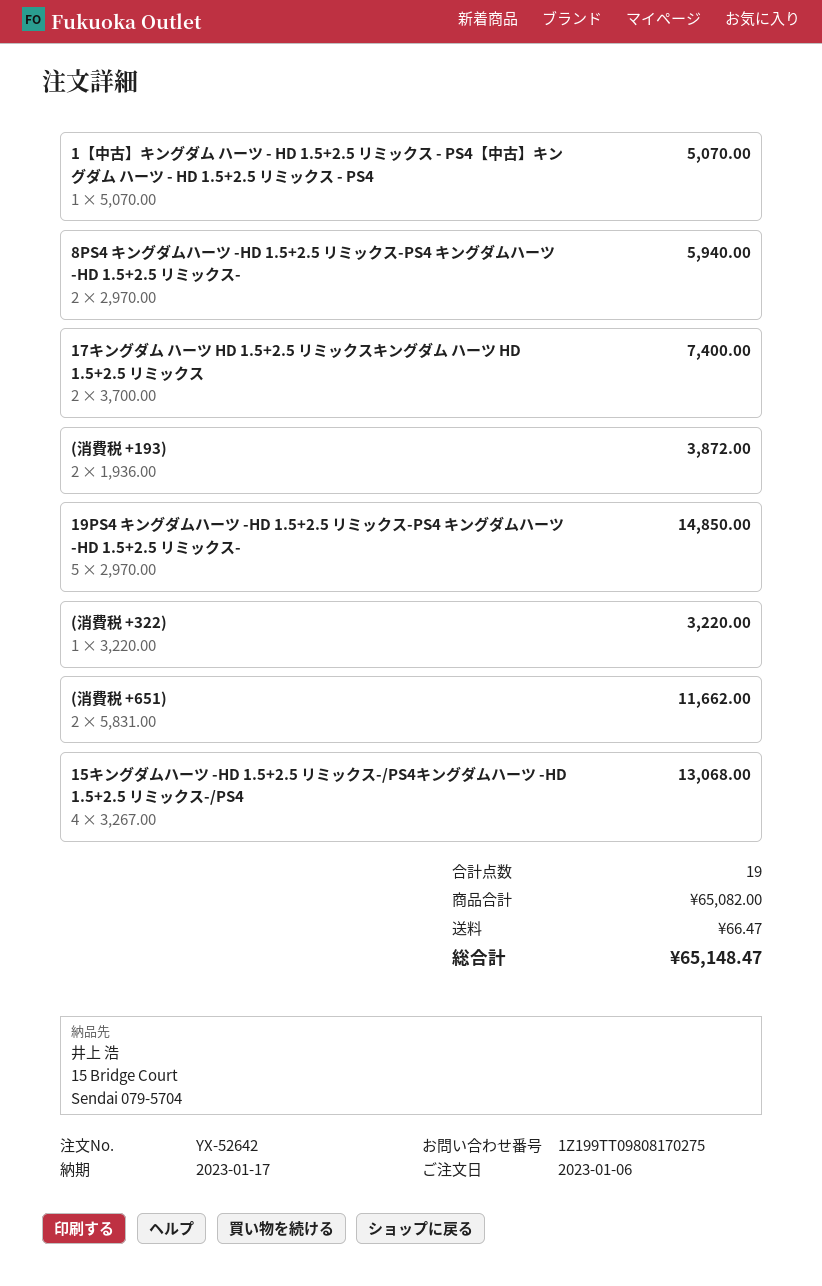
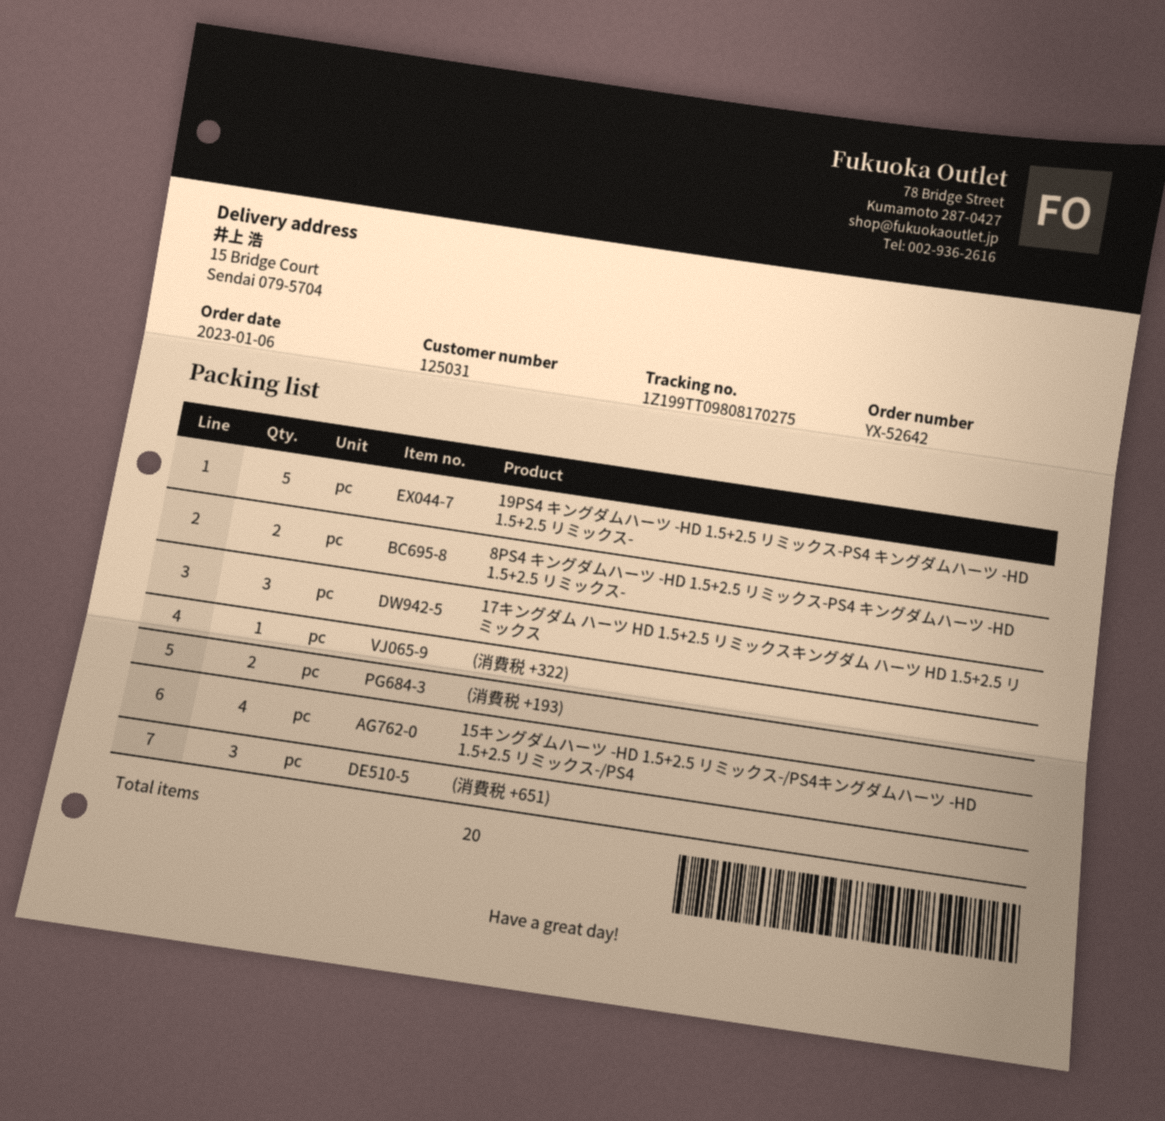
1【中古】キングダム ハーツ - HD 1.5+2.5 リミックス - PS4【中古】キングダム ハーツ - HD 1.5+2.5 リミックス - PS4: 1 -> none
17キングダム ハーツ HD 1.5+2.5 リミックスキングダム ハーツ HD 1.5+2.5 リミックス: 2 -> 3
(消費税 +651): 2 -> 3
total quantity: 19 -> 20

